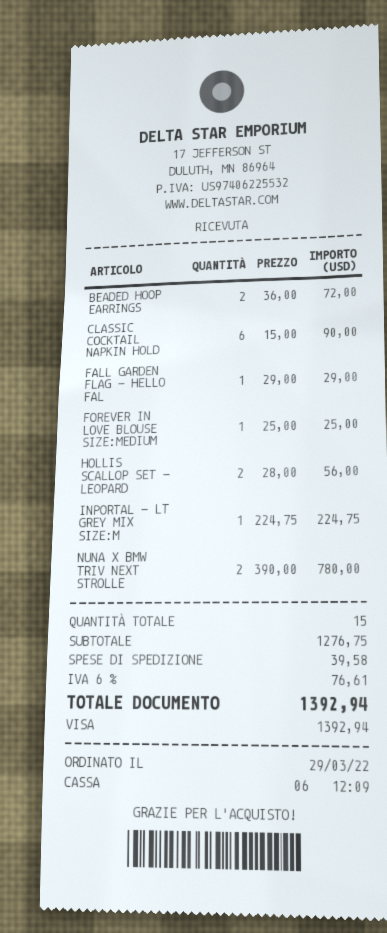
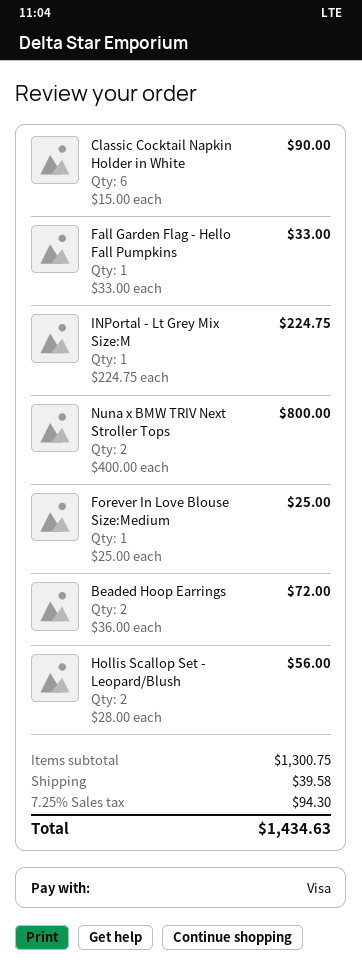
FALL GARDEN FLAG - HELLO FAL: 1 x 29.00 = 29.00 -> 1 x 33.00 = 33.00
NUNA X BMW TRIV NEXT STROLLE: 2 x 390.00 = 780.00 -> 2 x 400.00 = 800.00
subtotal: 1276.75 -> 1300.75
tax: 6% = 76.61 -> 7.25% = 94.30
total: 1392.94 -> 1434.63

